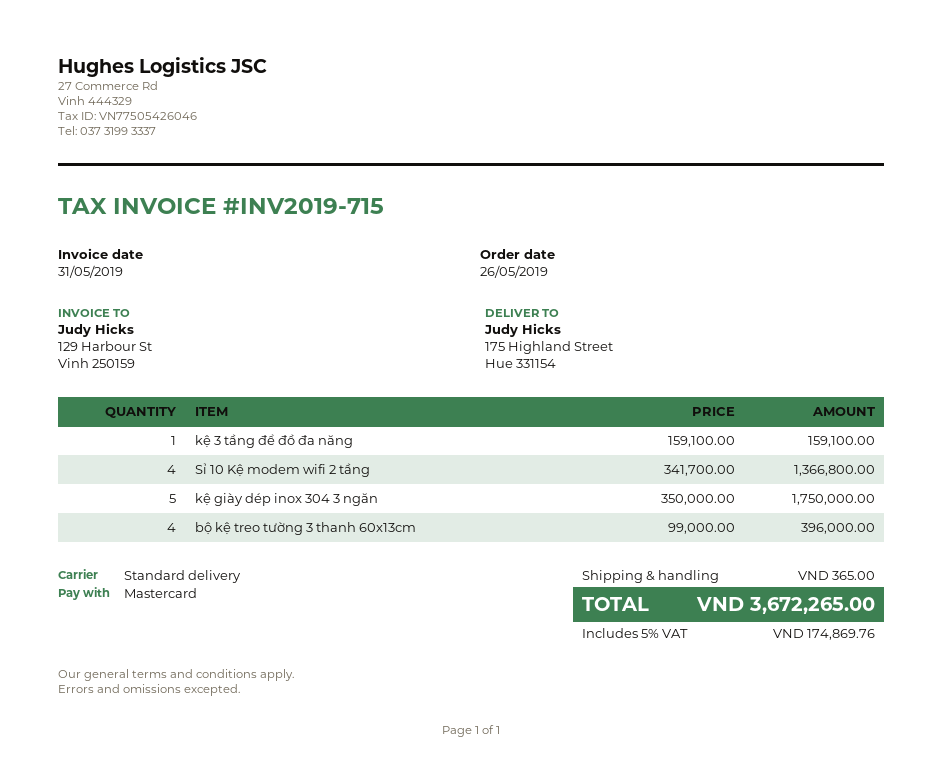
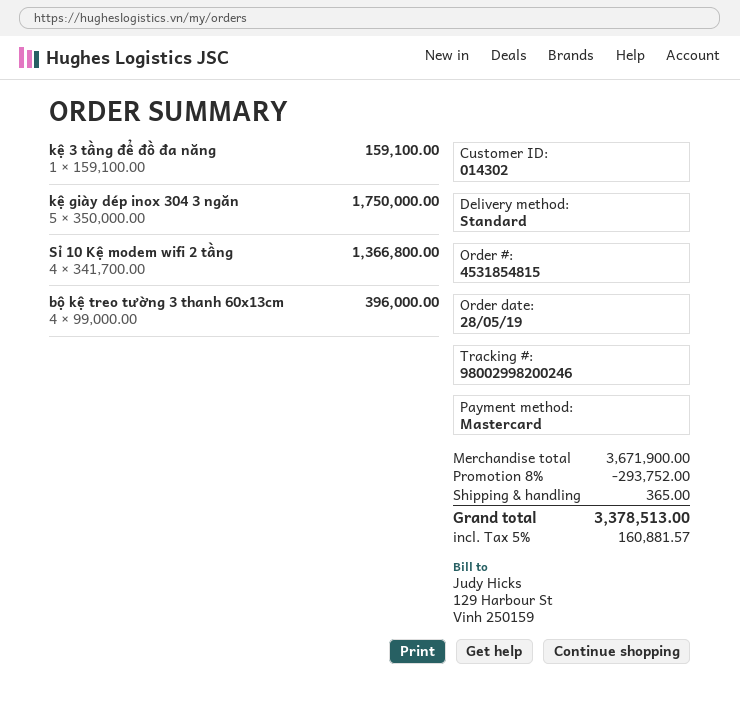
order date: 2019-05-26 -> 2019-05-28
discount: none -> 8% = 293752.00
tax: 5% = 174869.76 -> 5% = 160881.57
total: 3672265.00 -> 3378513.00

